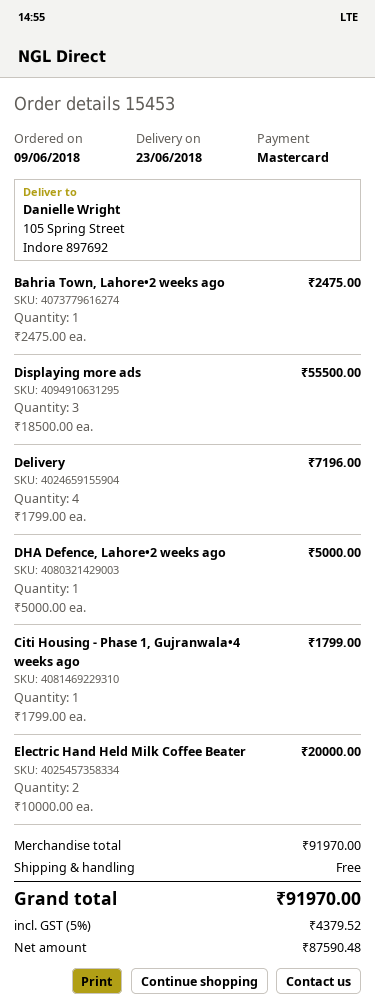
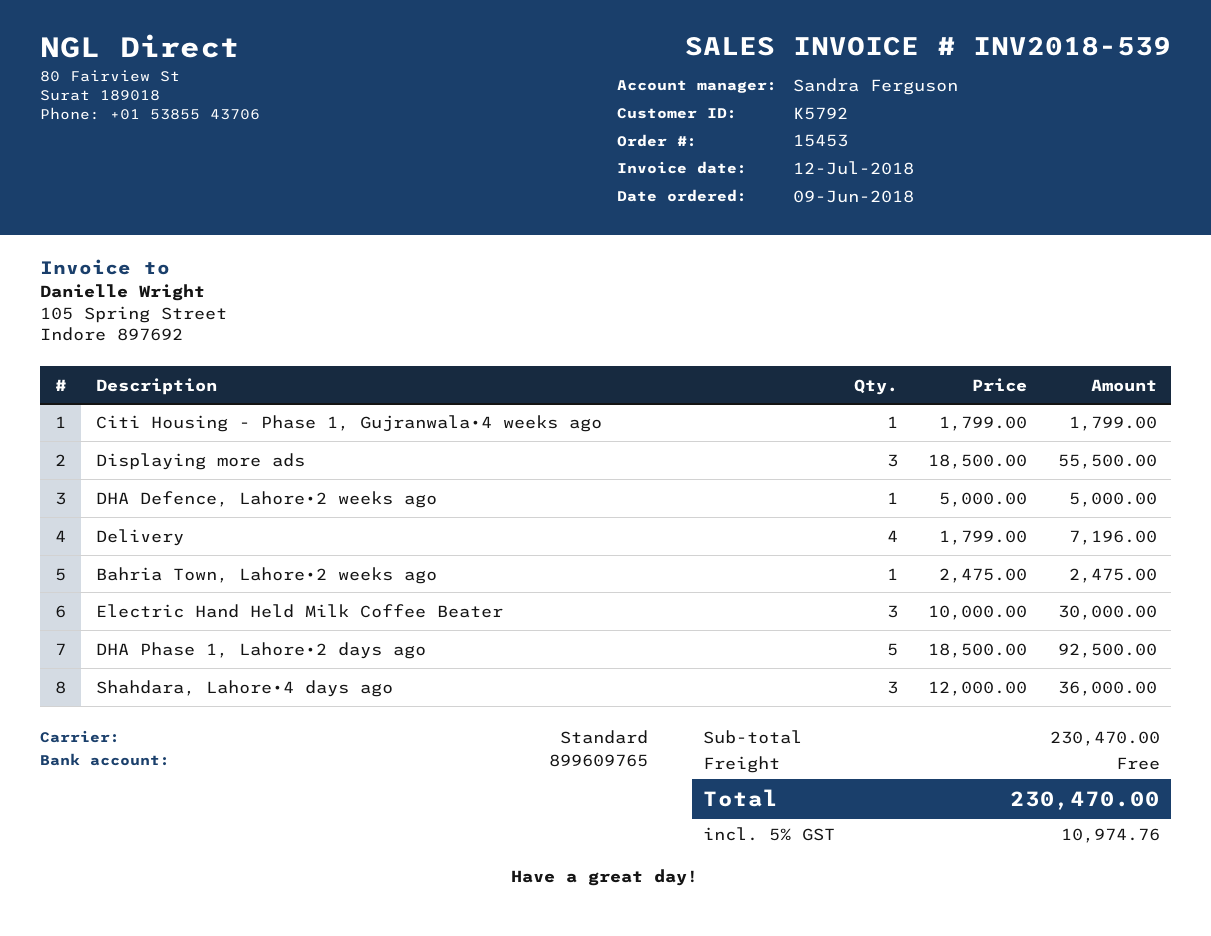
Electric Hand Held Milk Coffee Beater: 2 x 10000.00 = 20000.00 -> 3 x 10000.00 = 30000.00
DHA Phase 1, Lahore•2 days ago: none -> 5 x 18500.00 = 92500.00
Shahdara, Lahore•4 days ago: none -> 3 x 12000.00 = 36000.00
subtotal: 91970.00 -> 230470.00
tax: 5% = 4379.52 -> 5% = 10974.76
total: 91970.00 -> 230470.00

